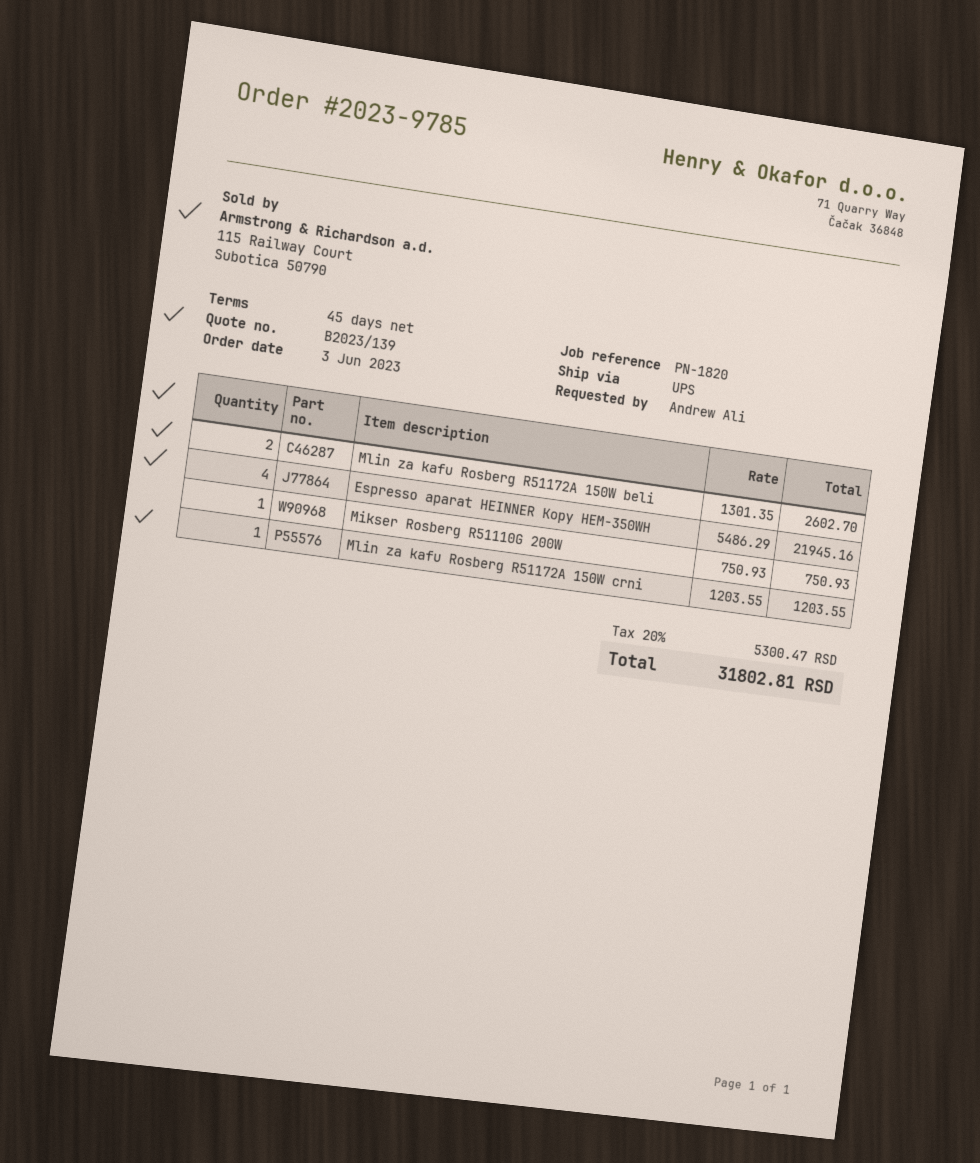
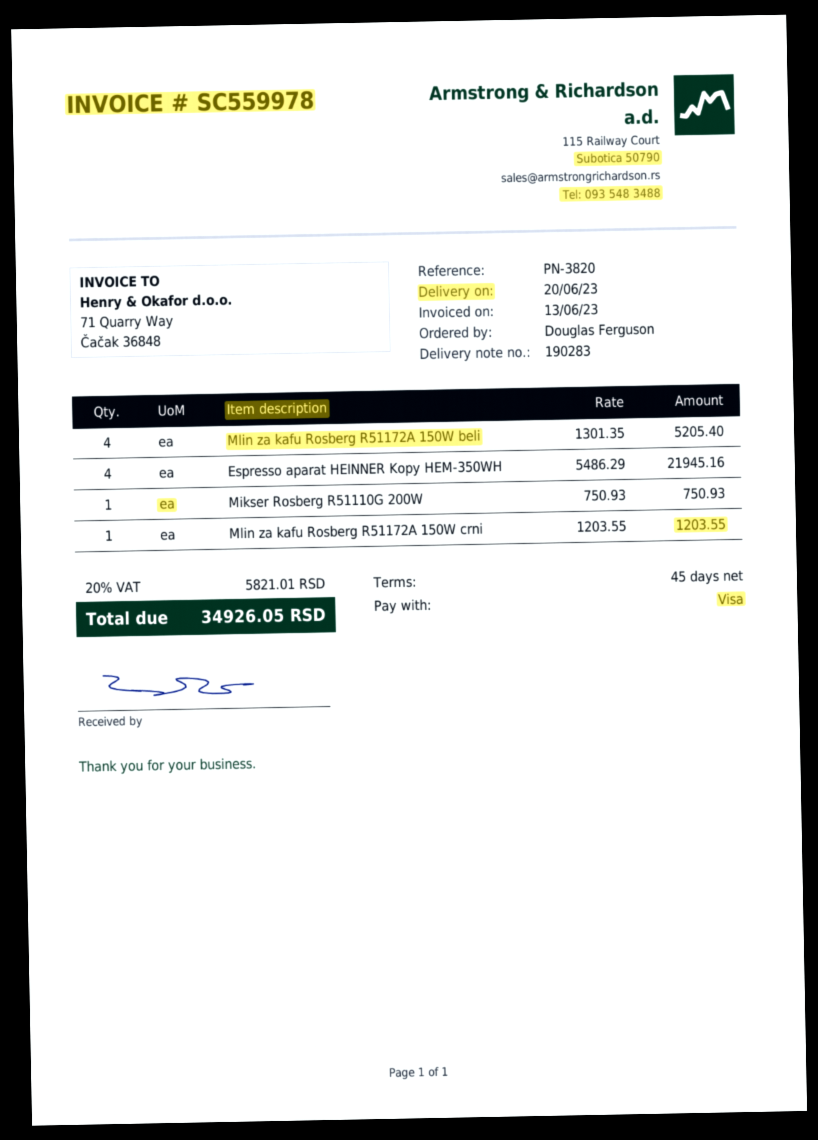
reference: PN-1820 -> PN-3820
ordered by: Andrew Ali -> Douglas Ferguson
Mlin za kafu Rosberg R51172A 150W beli: 2 x 1301.35 = 2602.70 -> 4 x 1301.35 = 5205.40
tax: 20% = 5300.47 -> 20% = 5821.01
total: 31802.81 -> 34926.05

